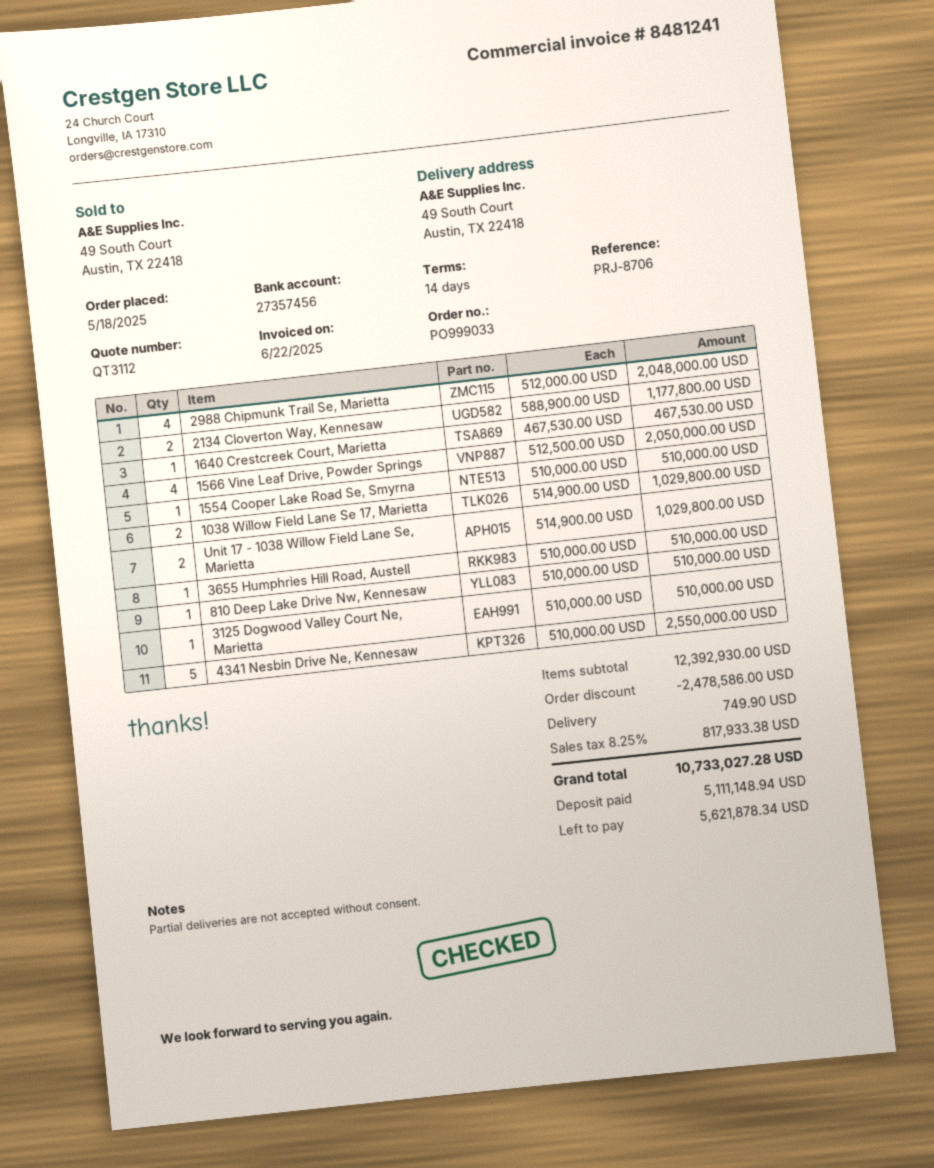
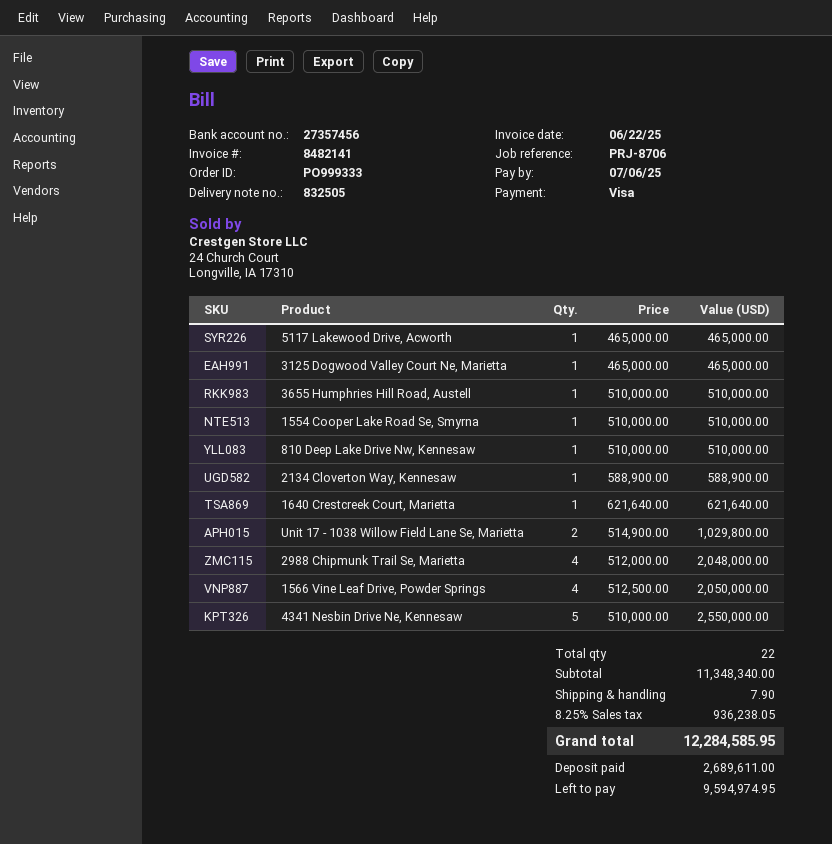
order number: PO999033 -> PO999333
invoice number: 8481241 -> 8482141
2134 Cloverton Way, Kennesaw: 2 x 588900.00 = 1177800.00 -> 1 x 588900.00 = 588900.00
1640 Crestcreek Court, Marietta: 1 x 467530.00 = 467530.00 -> 1 x 621640.00 = 621640.00
1038 Willow Field Lane Se 17, Marietta: 2 x 514900.00 = 1029800.00 -> none
3125 Dogwood Valley Court Ne, Marietta: 1 x 510000.00 = 510000.00 -> 1 x 465000.00 = 465000.00
5117 Lakewood Drive, Acworth: none -> 1 x 465000.00 = 465000.00
subtotal: 12392930.00 -> 11348340.00
discount: 2478586.00 -> none
shipping: 749.90 -> 7.90
tax: 8.25% = 817933.38 -> 8.25% = 936238.05
total: 10733027.28 -> 12284585.95
deposit: 5111148.94 -> 2689611.00
balance: 5621878.34 -> 9594974.95

